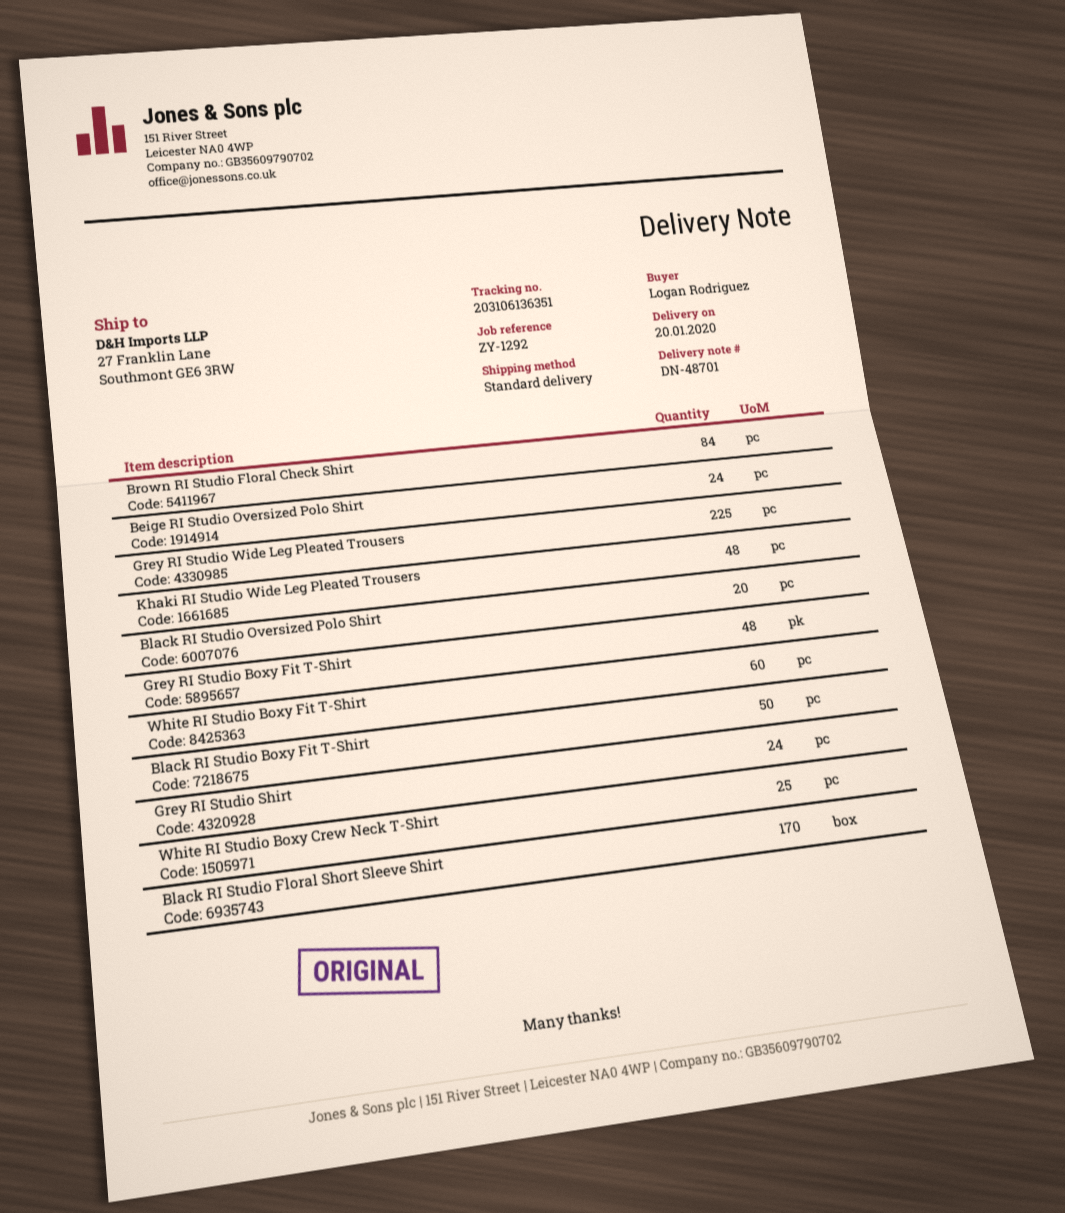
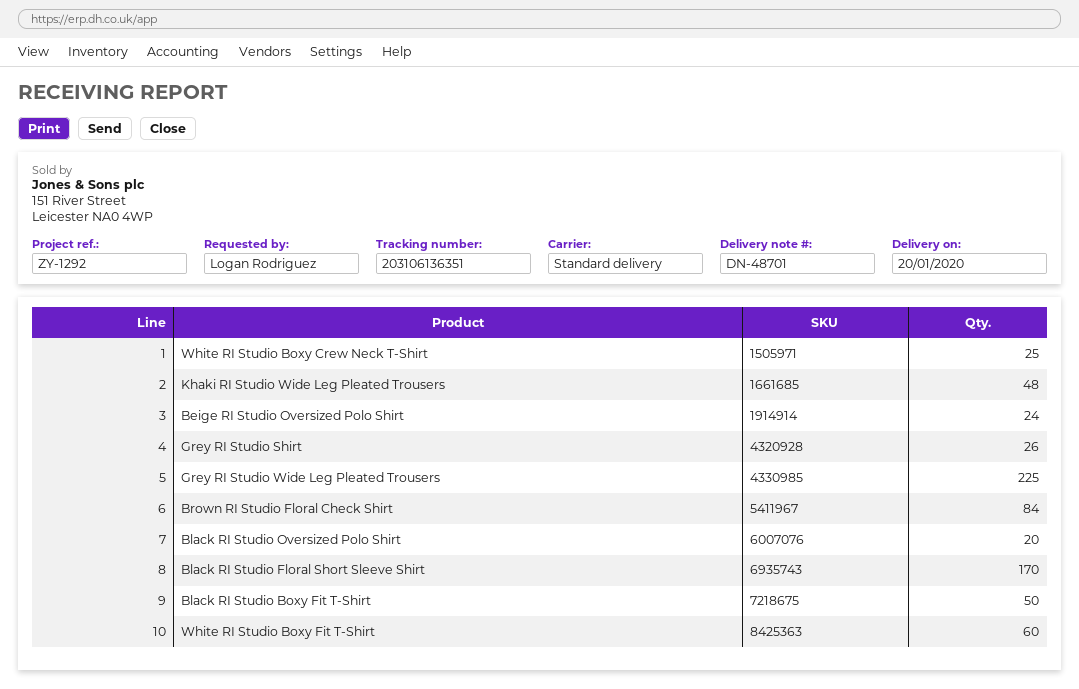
Grey RI Studio Boxy Fit T-Shirt: 48 -> none
Grey RI Studio Shirt: 24 -> 26

